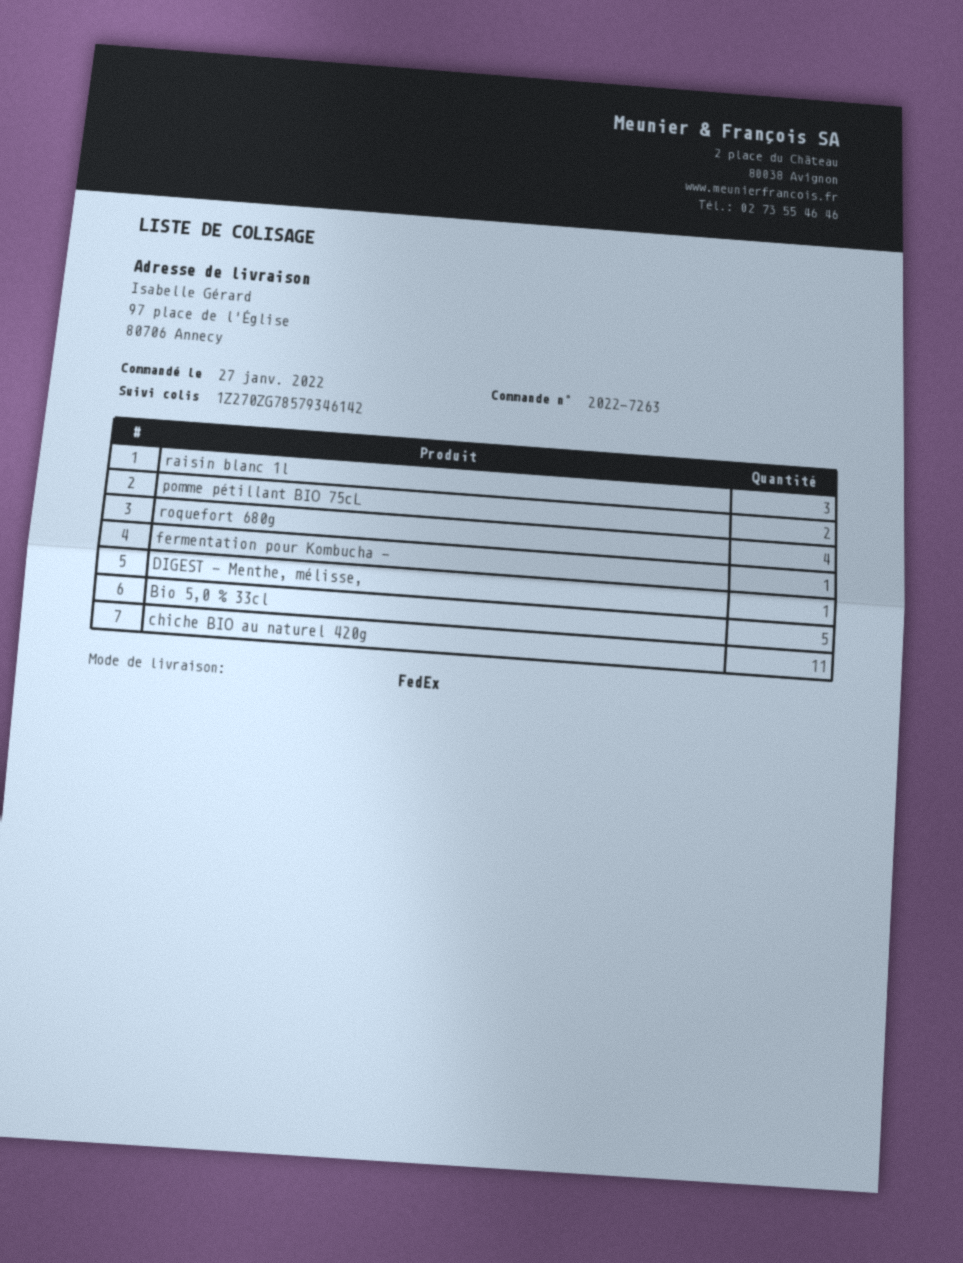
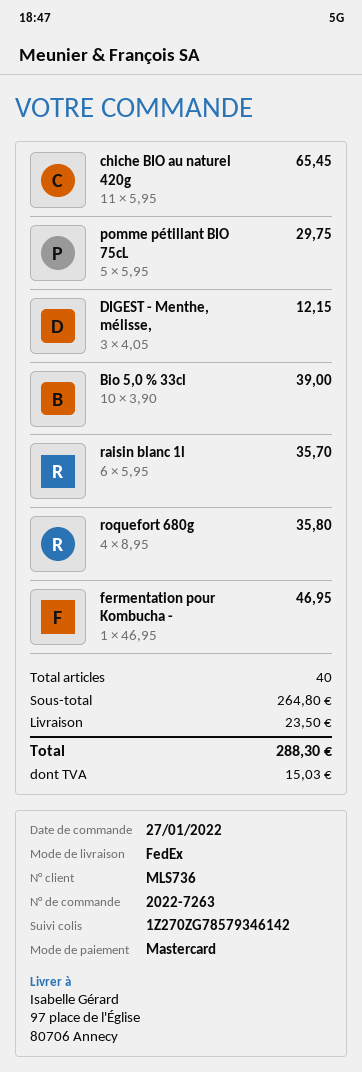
raisin blanc 1l: 3 -> 6
pomme pétillant BIO 75cL: 2 -> 5
DIGEST - Menthe, mélisse,: 1 -> 3
Bio 5,0 % 33cl: 5 -> 10

